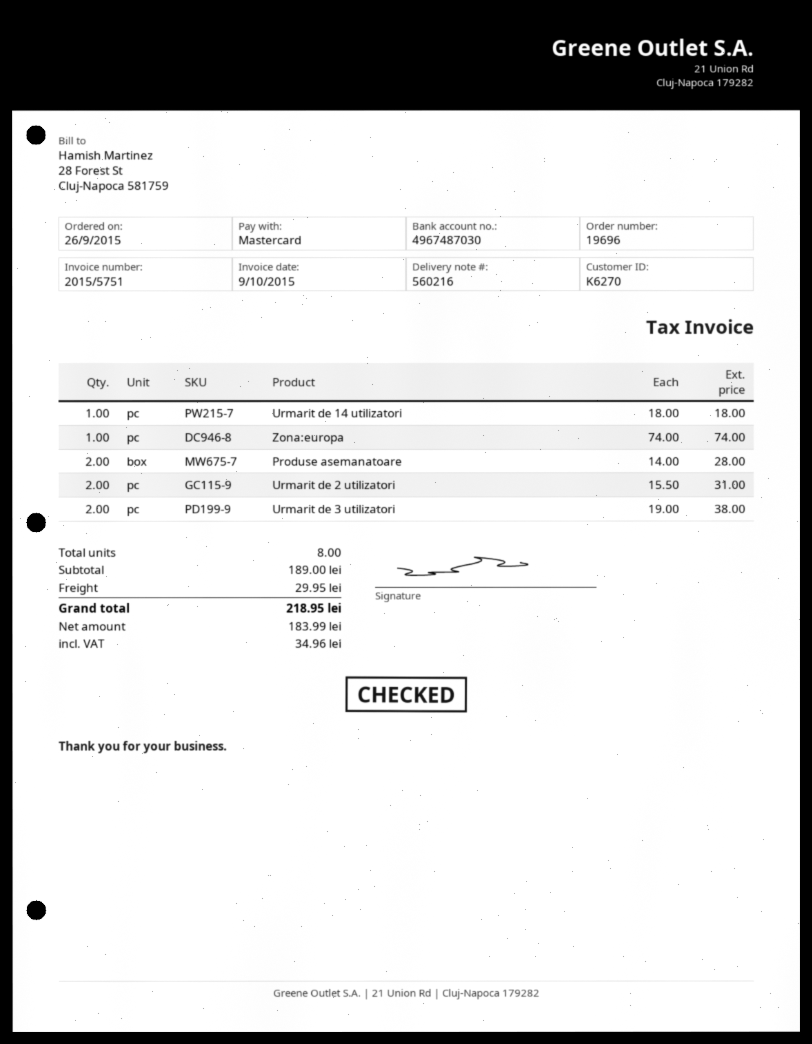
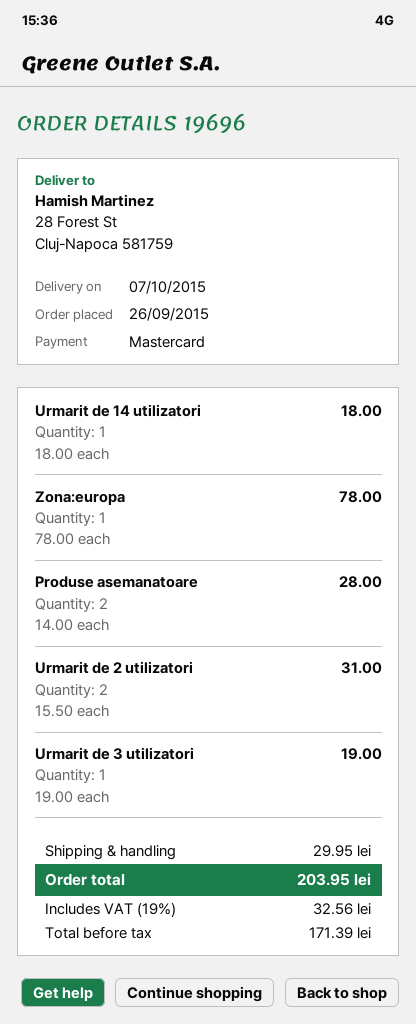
Zona:europa: 1 x 74.00 = 74.00 -> 1 x 78.00 = 78.00
Urmarit de 3 utilizatori: 2 x 19.00 = 38.00 -> 1 x 19.00 = 19.00
net: 183.99 -> 171.39
tax: 34.96 -> 32.56
total: 218.95 -> 203.95

